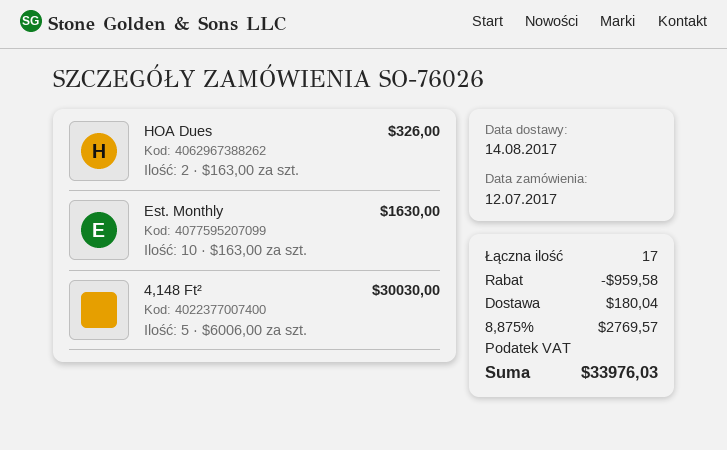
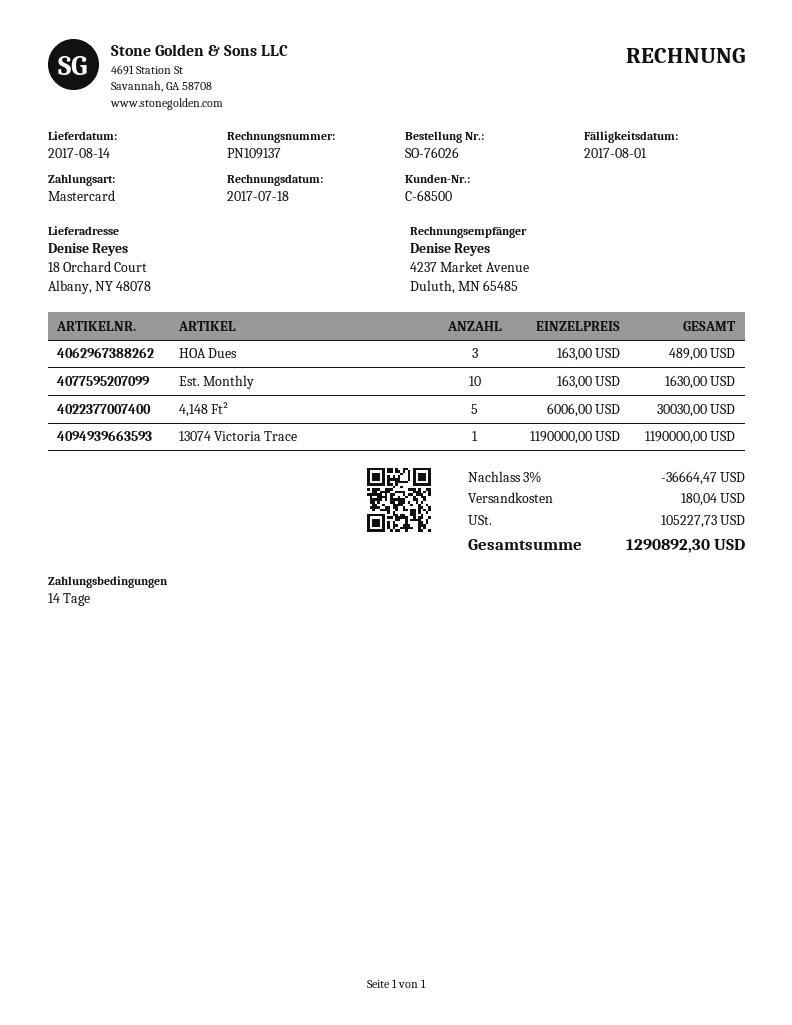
HOA Dues: 2 x 163.00 = 326.00 -> 3 x 163.00 = 489.00
13074 Victoria Trace: none -> 1 x 1190000.00 = 1190000.00
discount: 959.58 -> 36664.47
tax: 2769.57 -> 105227.73
total: 33976.03 -> 1290892.30

